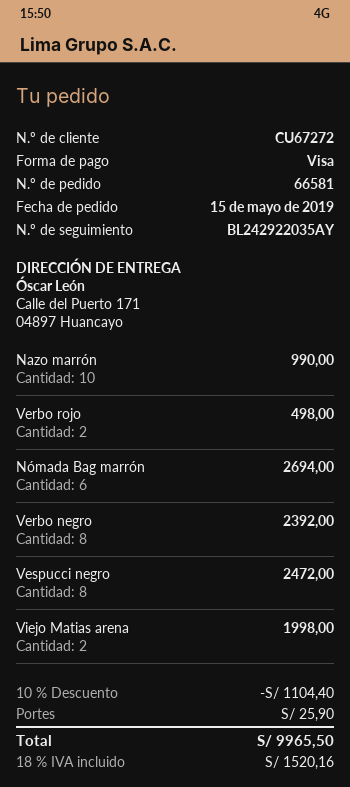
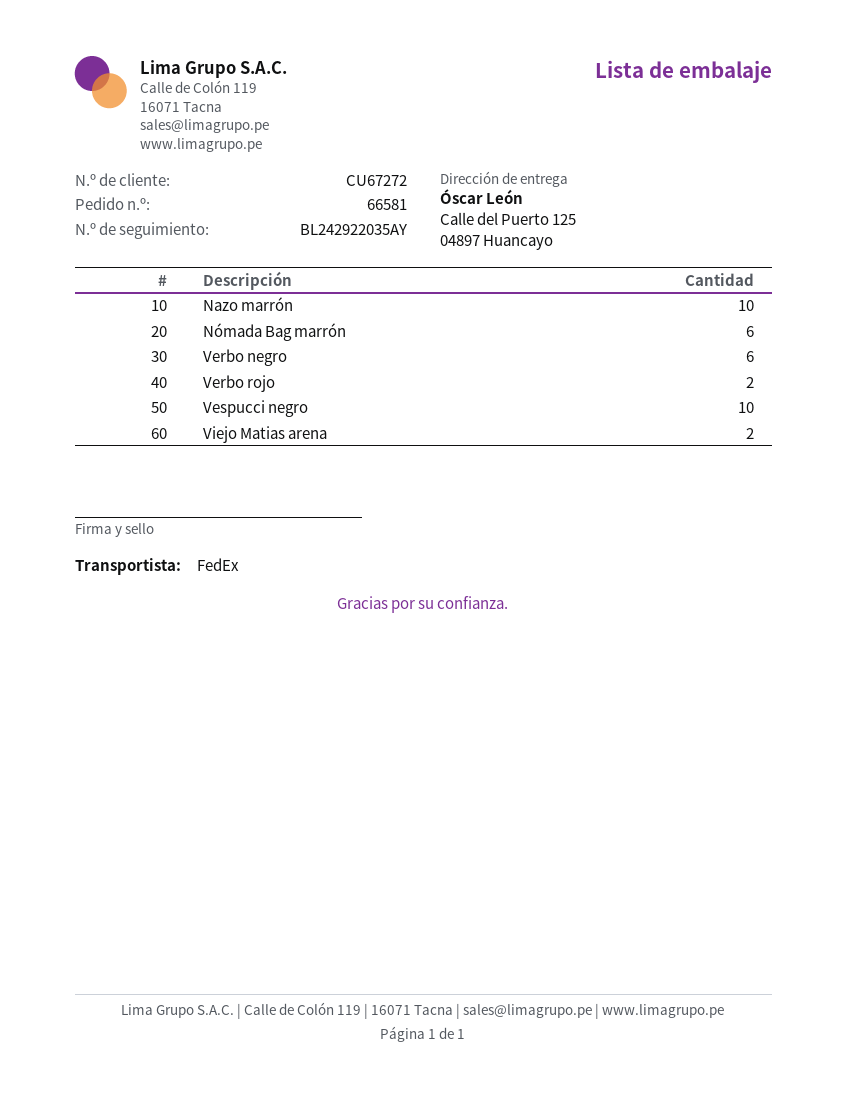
ship to: Calle del Puerto 171, 04897 Huancayo -> Calle del Puerto 125, 04897 Huancayo
Verbo negro: 8 -> 6
Vespucci negro: 8 -> 10

